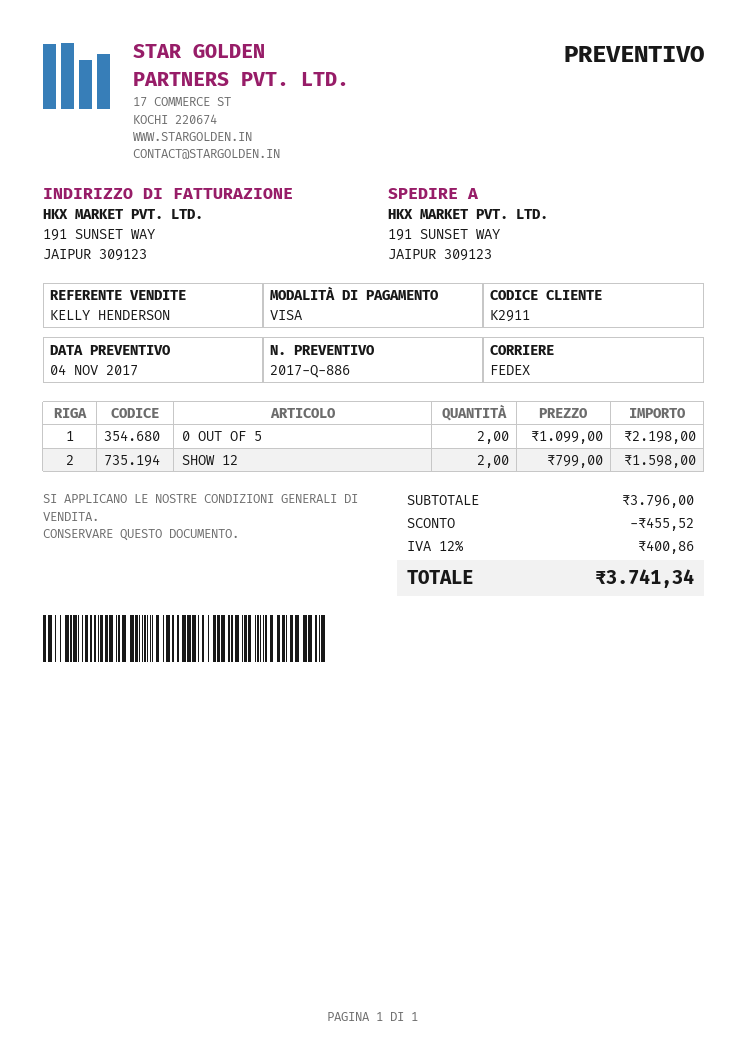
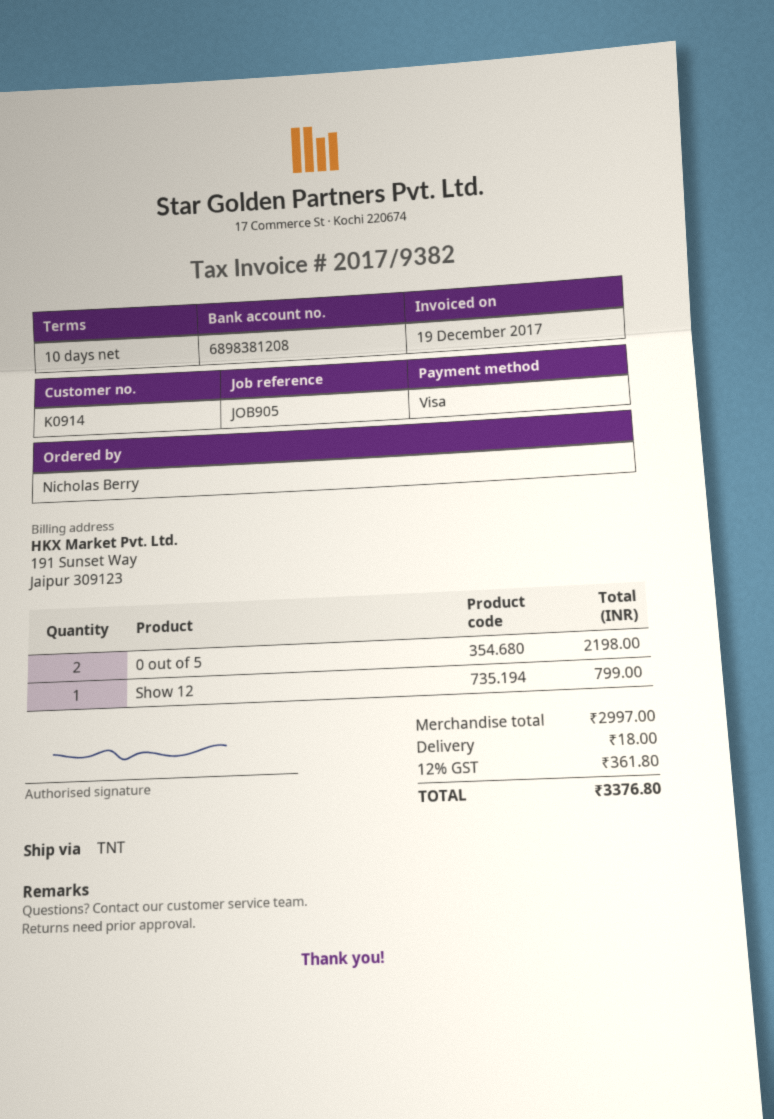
customer number: K2911 -> K0914
shipping method: FedEx -> TNT
SHOW 12: 2 for 1598.00 -> 1 for 799.00
subtotal: 3796.00 -> 2997.00
discount: 455.52 -> none
shipping: none -> 18.00
tax: 12% = 400.86 -> 12% = 361.80
total: 3741.34 -> 3376.80

